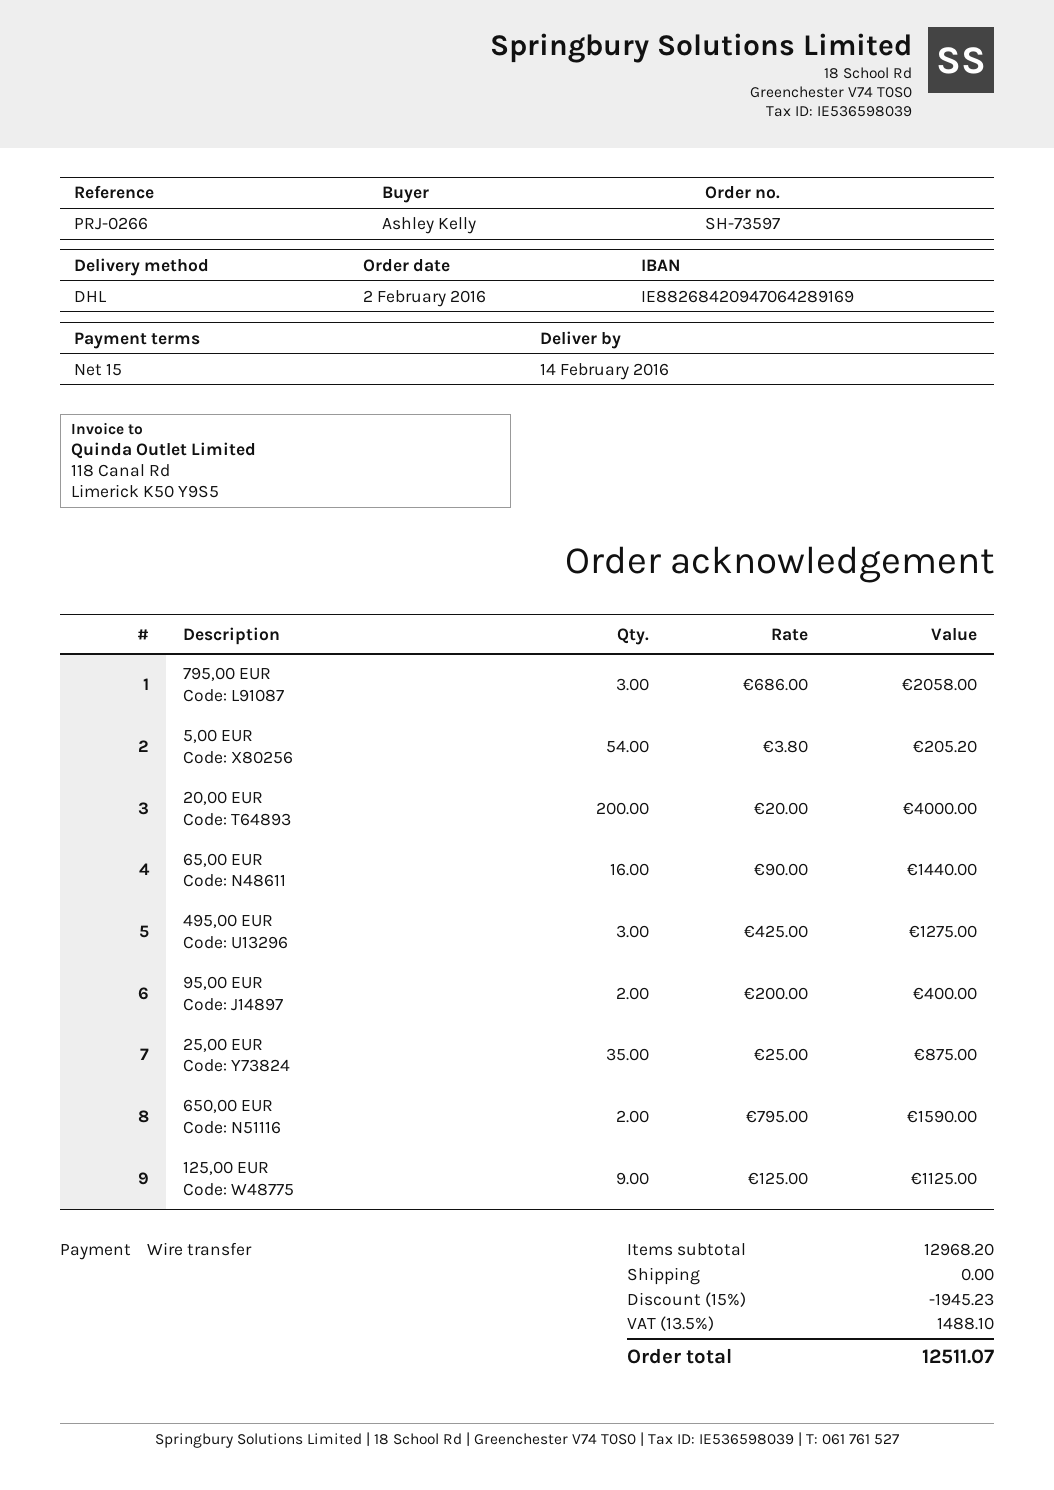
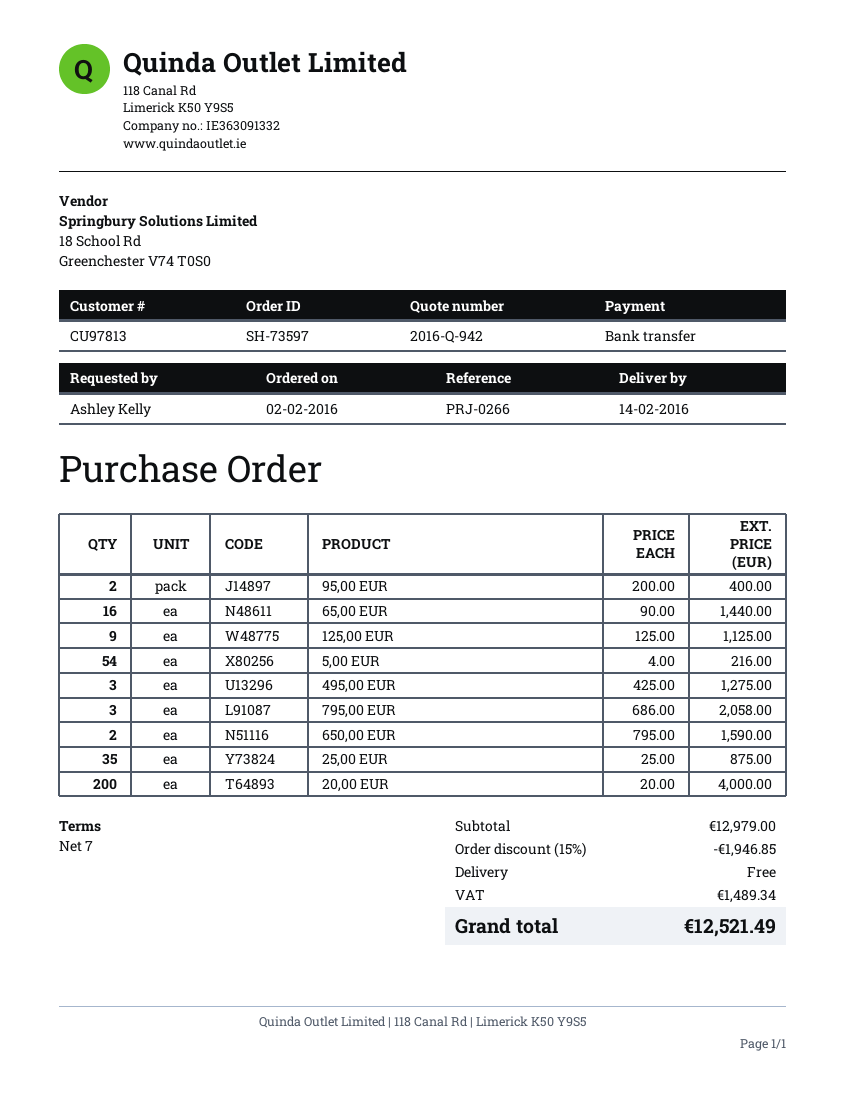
payment terms: 15 days -> 7 days
5,00 EUR: 54 x 3.80 = 205.20 -> 54 x 4.00 = 216.00
subtotal: 12968.20 -> 12979.00
discount: 15% = 1945.23 -> 15% = 1946.85
tax: 1488.10 -> 1489.34
total: 12511.07 -> 12521.49

